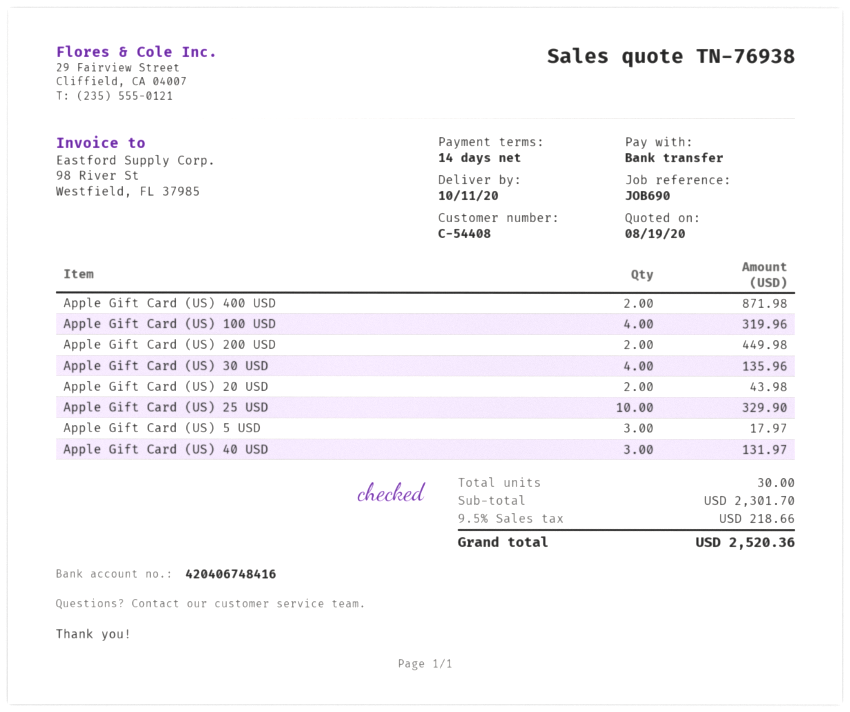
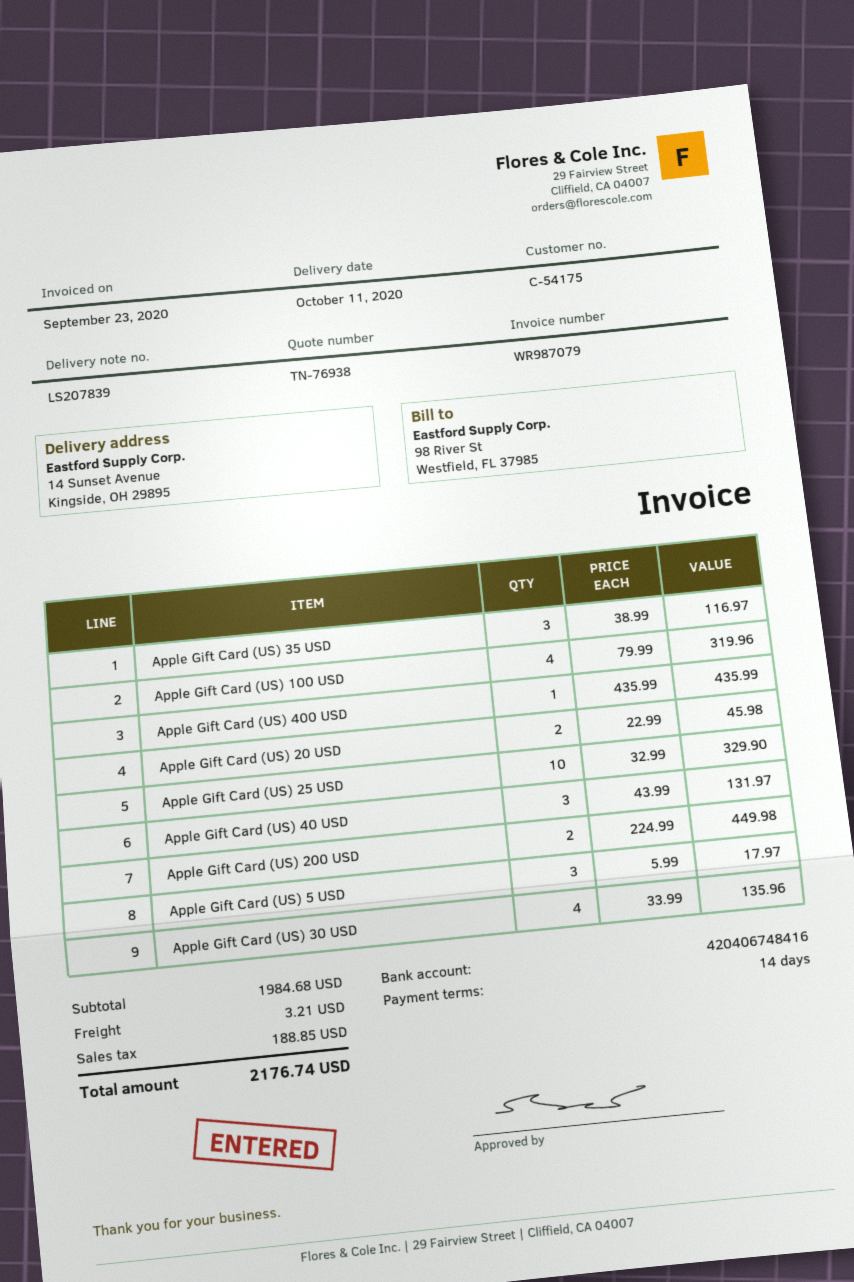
customer number: C-54408 -> C-54175
Apple Gift Card (US) 400 USD: 2 for 871.98 -> 1 for 435.99
Apple Gift Card (US) 20 USD: 2 for 43.98 -> 2 for 45.98
Apple Gift Card (US) 35 USD: none -> 3 for 116.97
subtotal: 2301.70 -> 1984.68
shipping: none -> 3.21
tax: 218.66 -> 188.85
total: 2520.36 -> 2176.74

